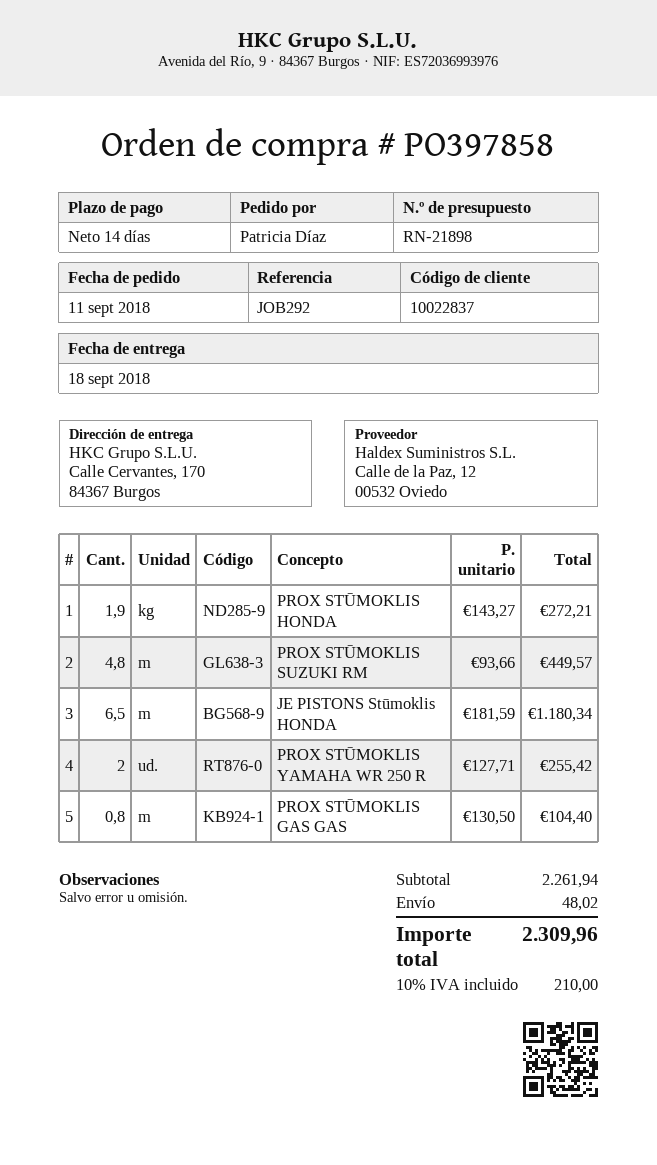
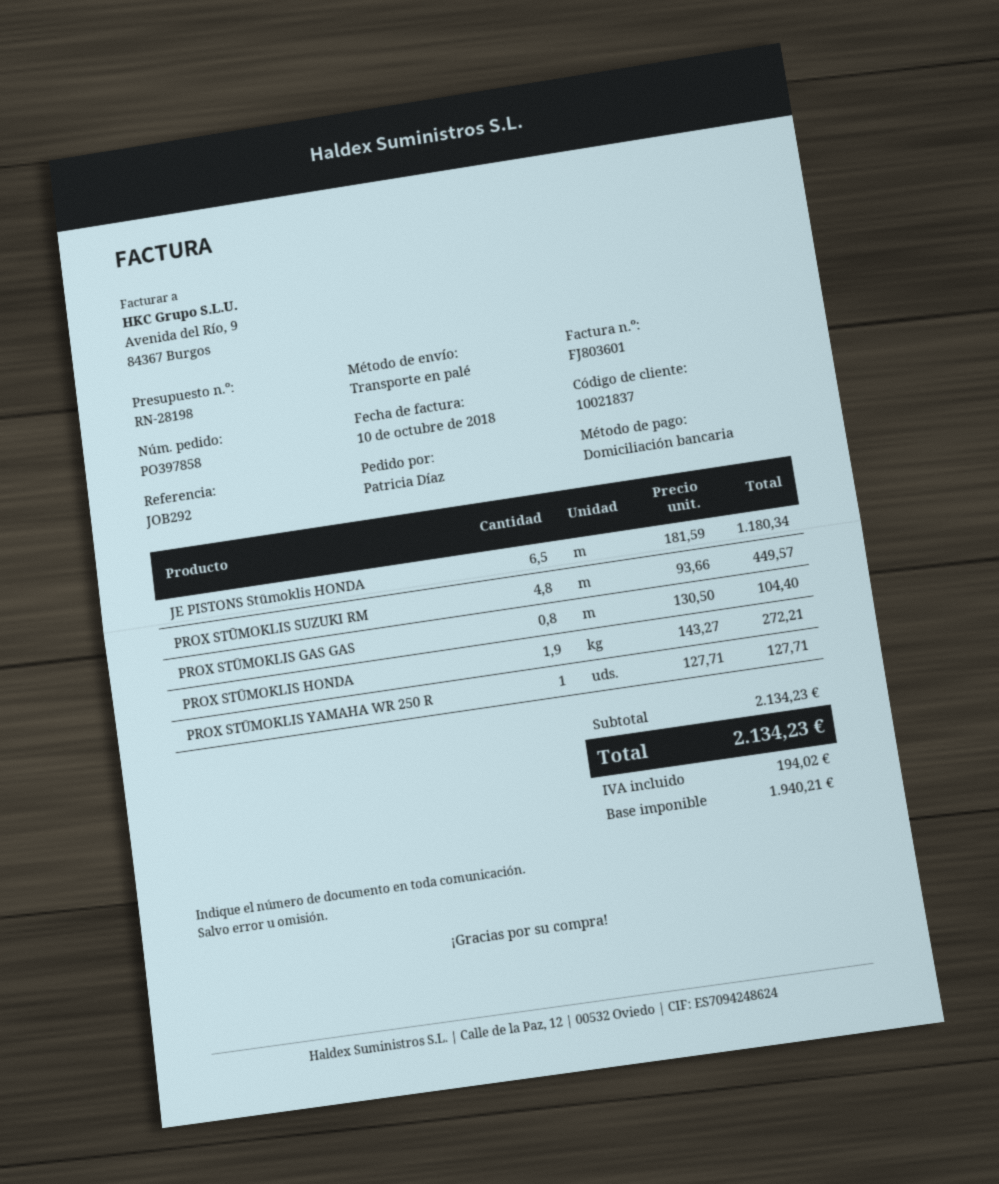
quote number: RN-21898 -> RN-28198
customer number: 10022837 -> 10021837
PROX STŪMOKLIS YAMAHA WR 250 R: 2 x 127.71 = 255.42 -> 1 x 127.71 = 127.71
subtotal: 2261.94 -> 2134.23
shipping: 48.02 -> none
tax: 210.00 -> 194.02
total: 2309.96 -> 2134.23

